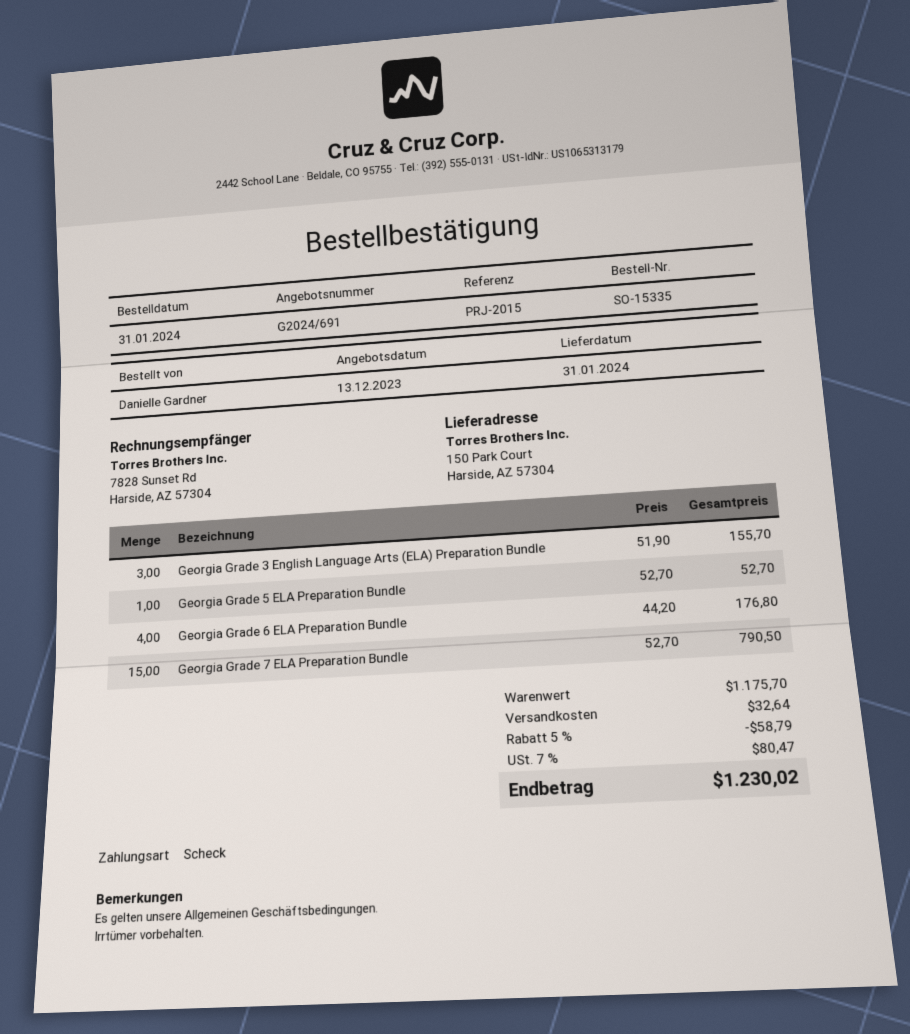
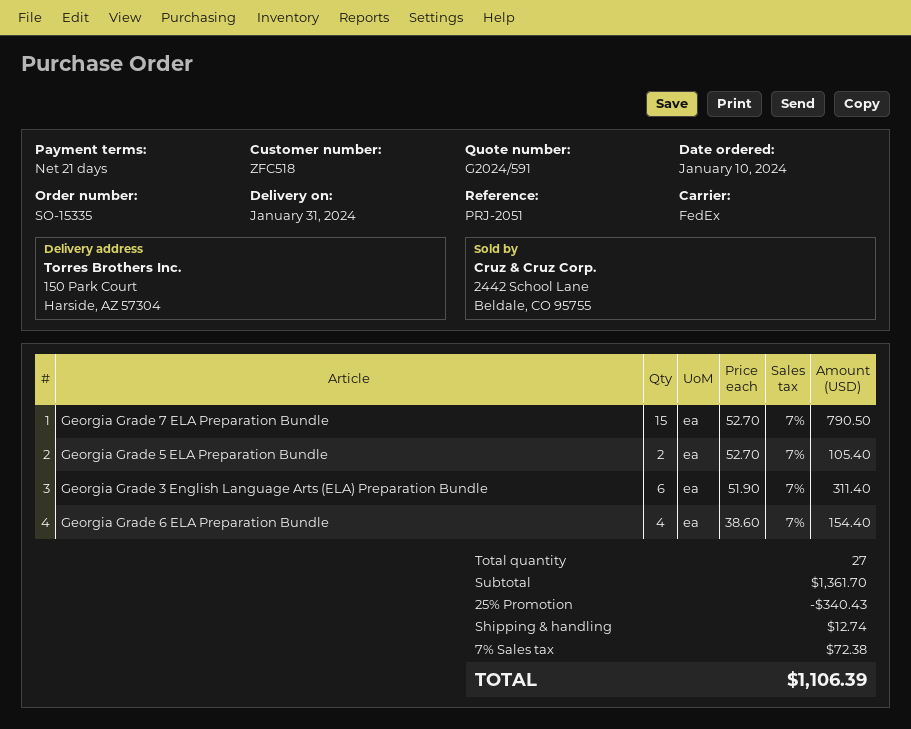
quote number: G2024/691 -> G2024/591
order date: 2024-01-31 -> 2024-01-10
reference: PRJ-2015 -> PRJ-2051
Georgia Grade 3 English Language Arts (ELA) Preparation Bundle: 3 x 51.90 = 155.70 -> 6 x 51.90 = 311.40
Georgia Grade 5 ELA Preparation Bundle: 1 x 52.70 = 52.70 -> 2 x 52.70 = 105.40
Georgia Grade 6 ELA Preparation Bundle: 4 x 44.20 = 176.80 -> 4 x 38.60 = 154.40
subtotal: 1175.70 -> 1361.70
discount: 5% = 58.79 -> 25% = 340.43
shipping: 32.64 -> 12.74
tax: 7% = 80.47 -> 7% = 72.38
total: 1230.02 -> 1106.39

